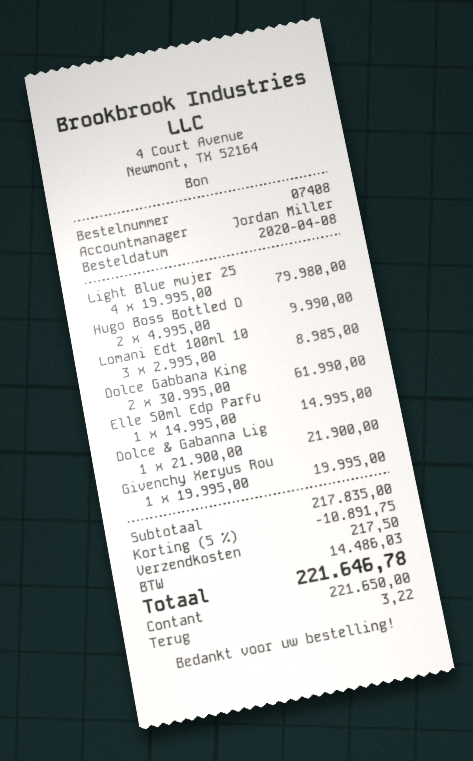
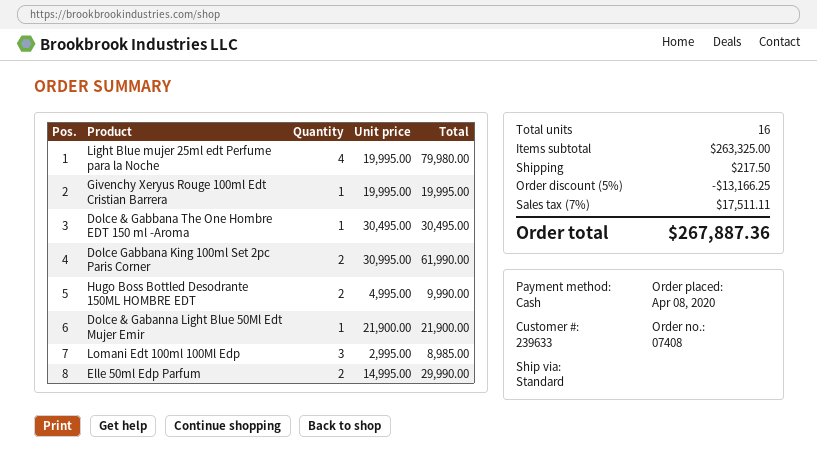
Elle 50ml Edp Parfu: 1 x 14995.00 = 14995.00 -> 2 x 14995.00 = 29990.00
Dolce & Gabbana The One Hombre EDT 150 ml -Aroma: none -> 1 x 30495.00 = 30495.00
subtotal: 217835.00 -> 263325.00
discount: 5% = 10891.75 -> 5% = 13166.25
tax: 14486.03 -> 17511.11
total: 221646.78 -> 267887.36

